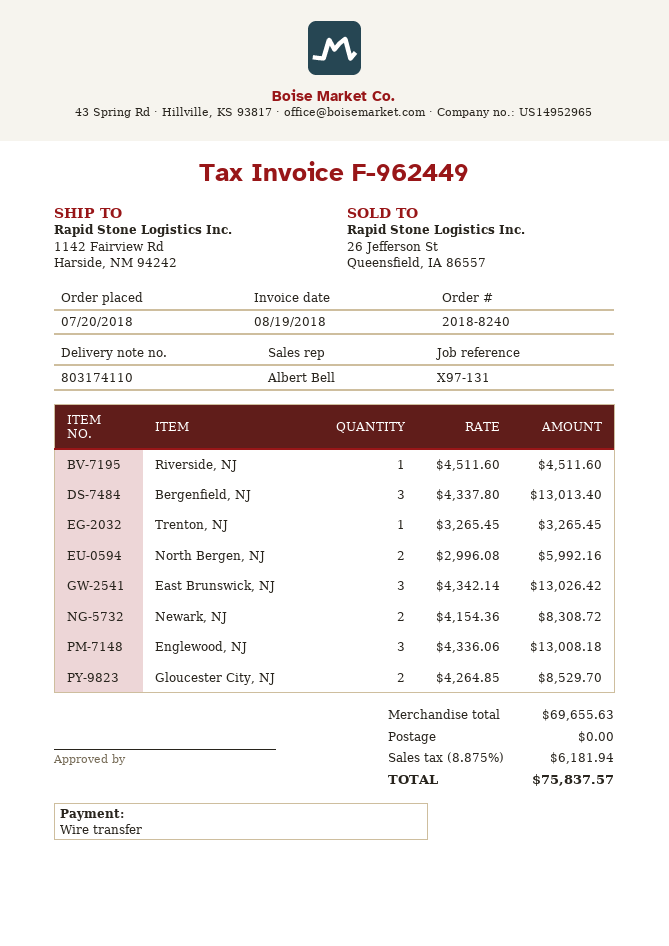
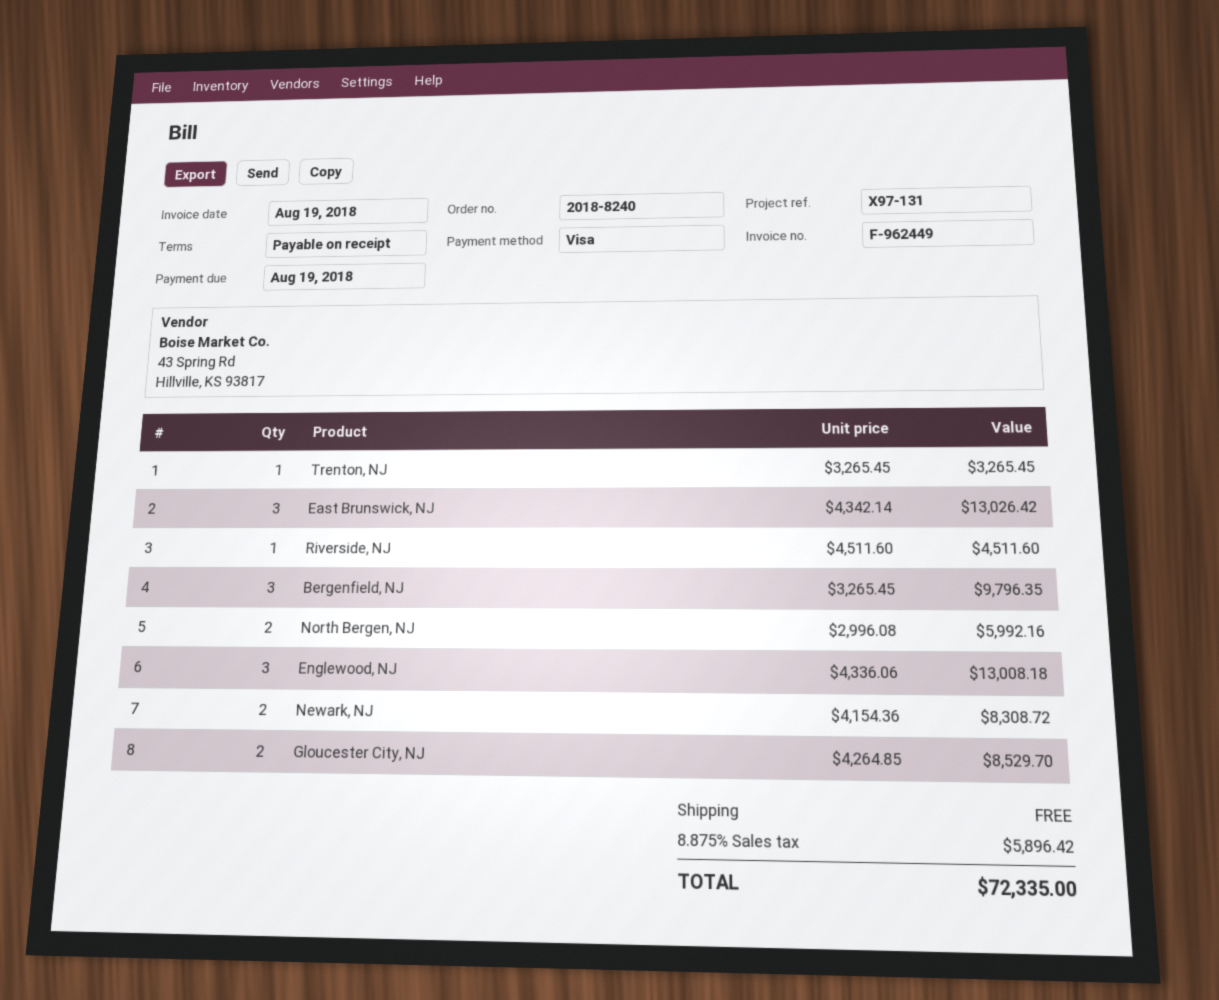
payment method: bank transfer -> Visa
Bergenfield, NJ: 3 x 4337.80 = 13013.40 -> 3 x 3265.45 = 9796.35
tax: 8.875% = 6181.94 -> 8.875% = 5896.42
total: 75837.57 -> 72335.00

